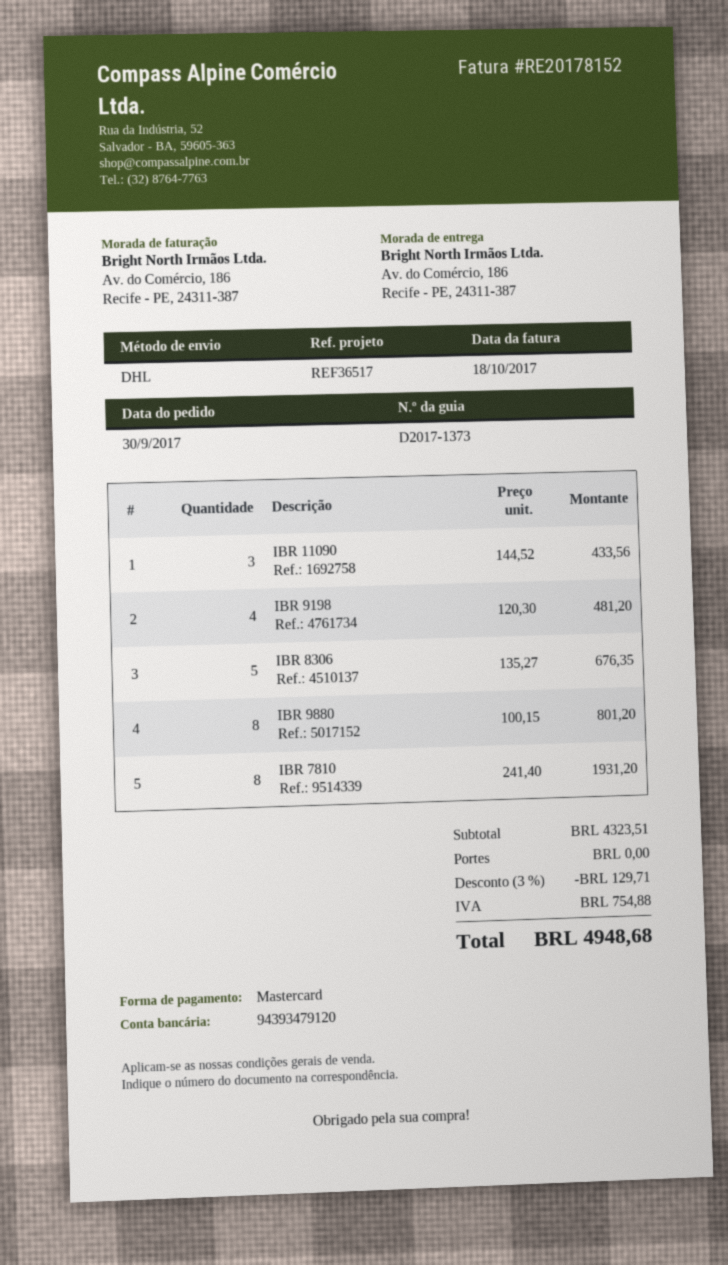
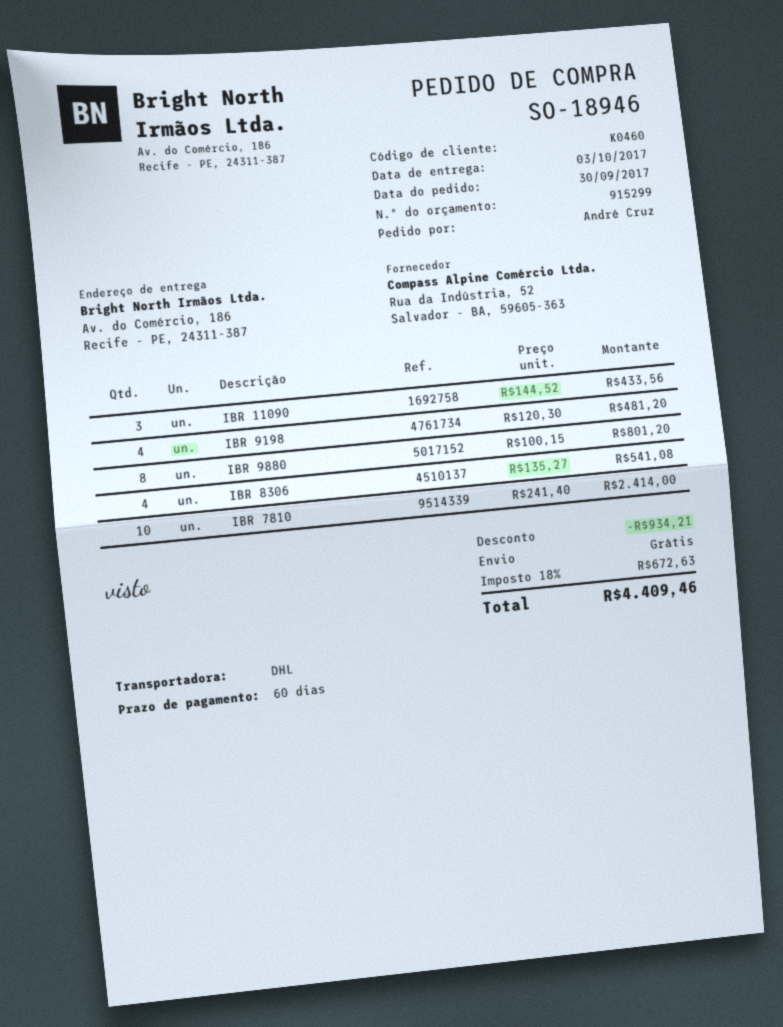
IBR 8306: 5 x 135.27 = 676.35 -> 4 x 135.27 = 541.08
IBR 7810: 8 x 241.40 = 1931.20 -> 10 x 241.40 = 2414.00
discount: 129.71 -> 934.21
tax: 754.88 -> 672.63
total: 4948.68 -> 4409.46

